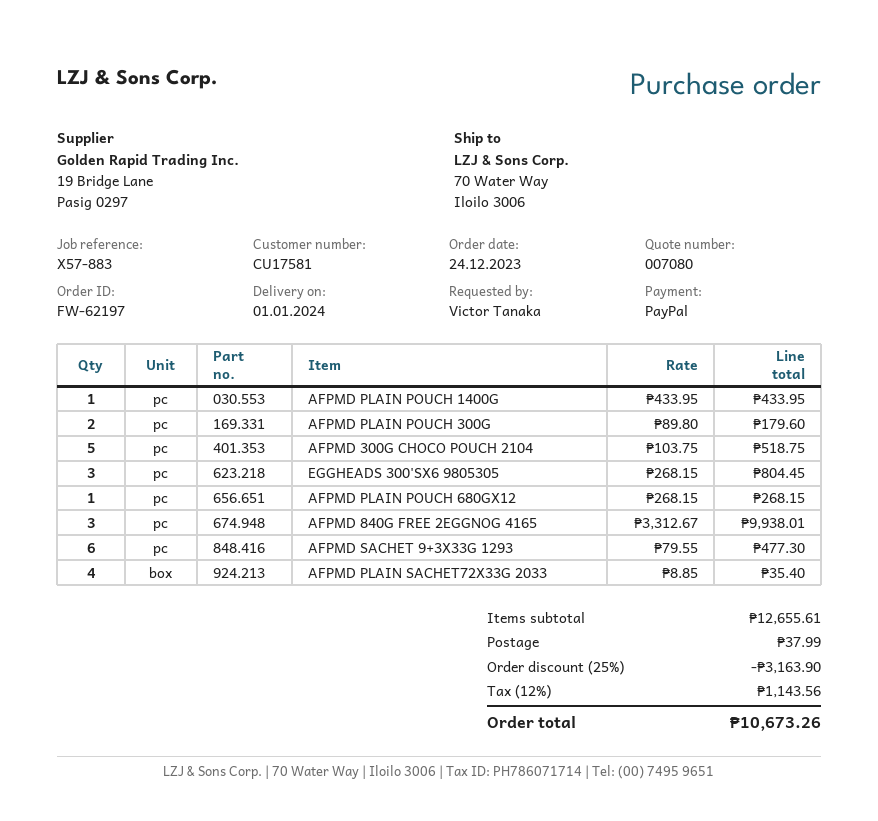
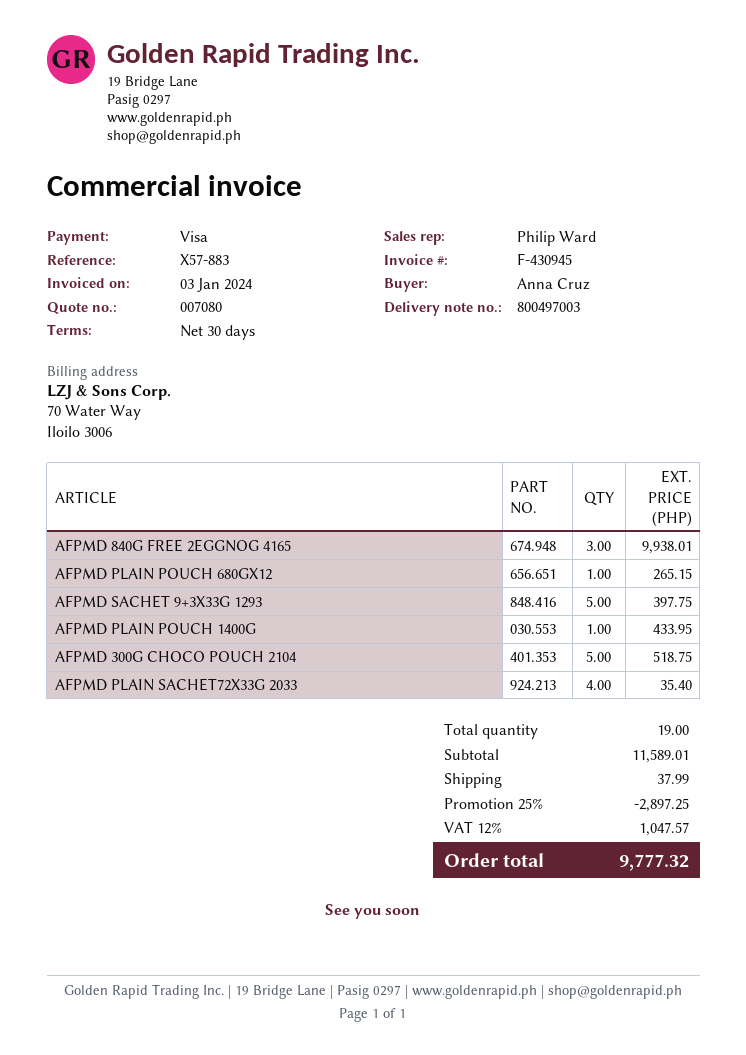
ordered by: Victor Tanaka -> Anna Cruz
payment method: PayPal -> Visa
AFPMD PLAIN POUCH 300G: 2 for 179.60 -> none
EGGHEADS 300'SX6 9805305: 3 for 804.45 -> none
AFPMD PLAIN POUCH 680GX12: 1 for 268.15 -> 1 for 265.15
AFPMD SACHET 9+3X33G 1293: 6 for 477.30 -> 5 for 397.75
subtotal: 12655.61 -> 11589.01
discount: 25% = 3163.90 -> 25% = 2897.25
tax: 12% = 1143.56 -> 12% = 1047.57
total: 10673.26 -> 9777.32

